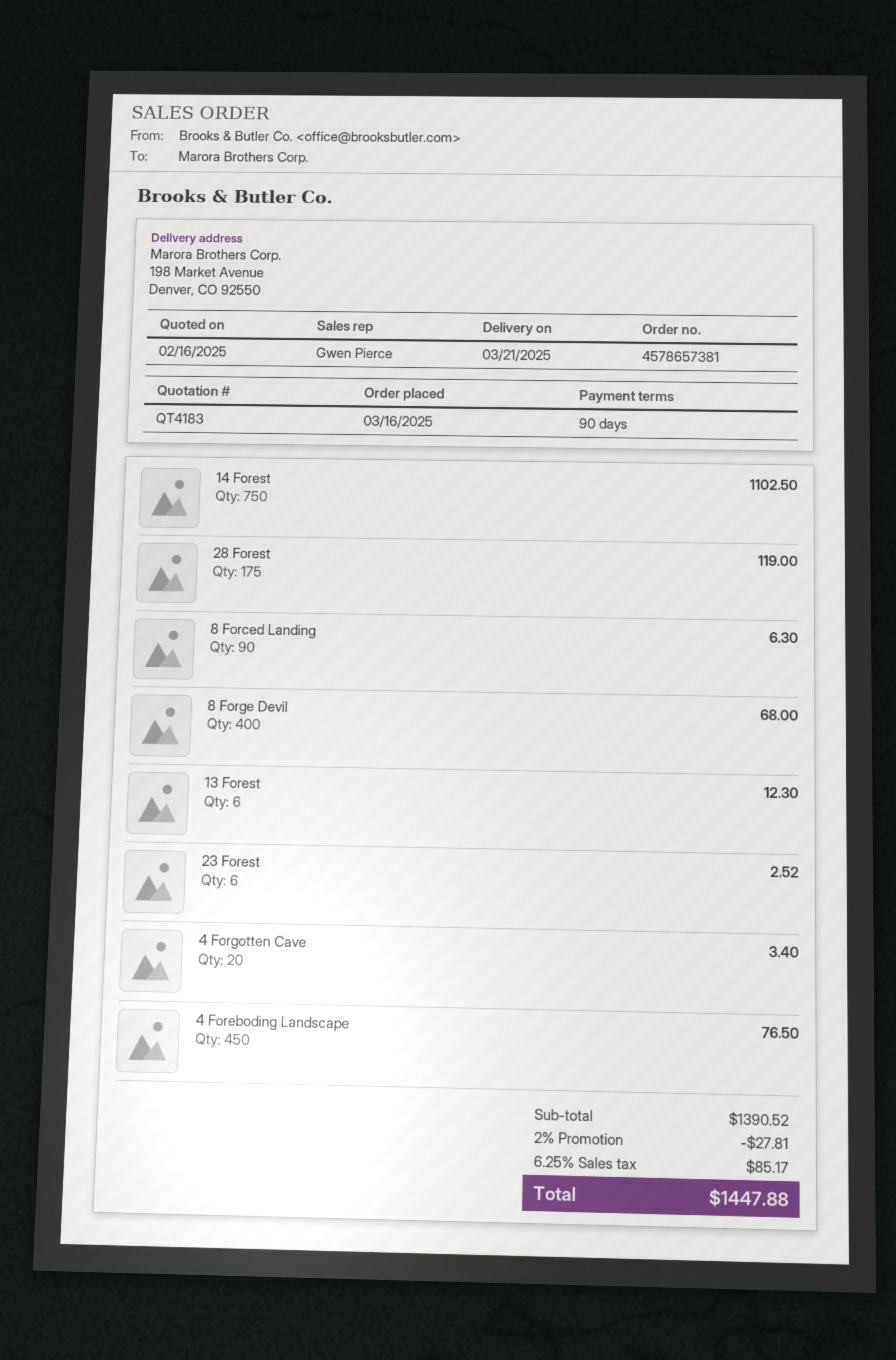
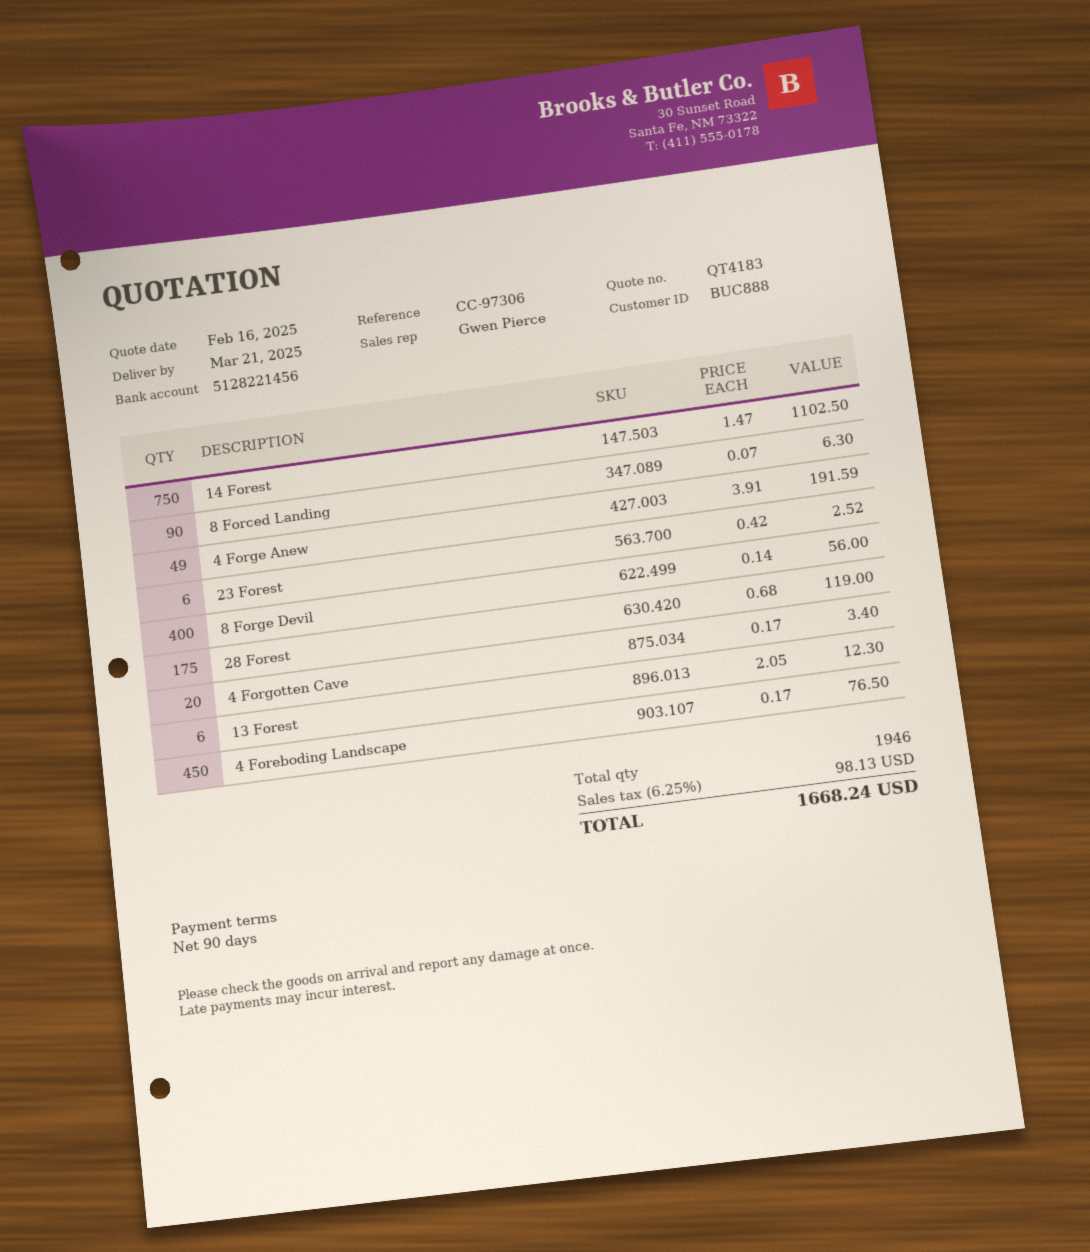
8 Forge Devil: 400 for 68.00 -> 400 for 56.00
4 Forge Anew: none -> 49 for 191.59
discount: 2% = 27.81 -> none
tax: 6.25% = 85.17 -> 6.25% = 98.13
total: 1447.88 -> 1668.24

